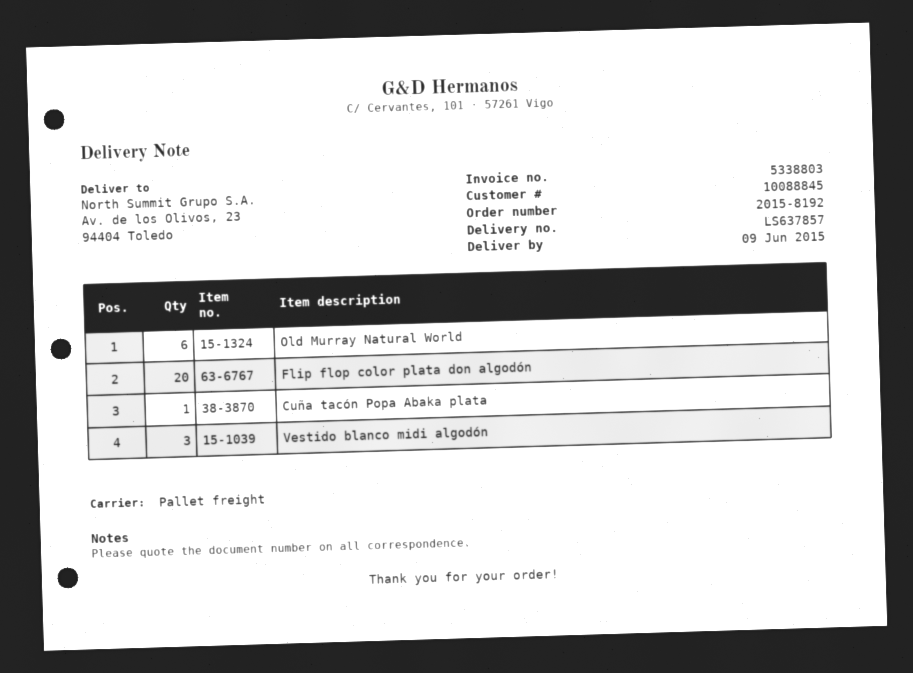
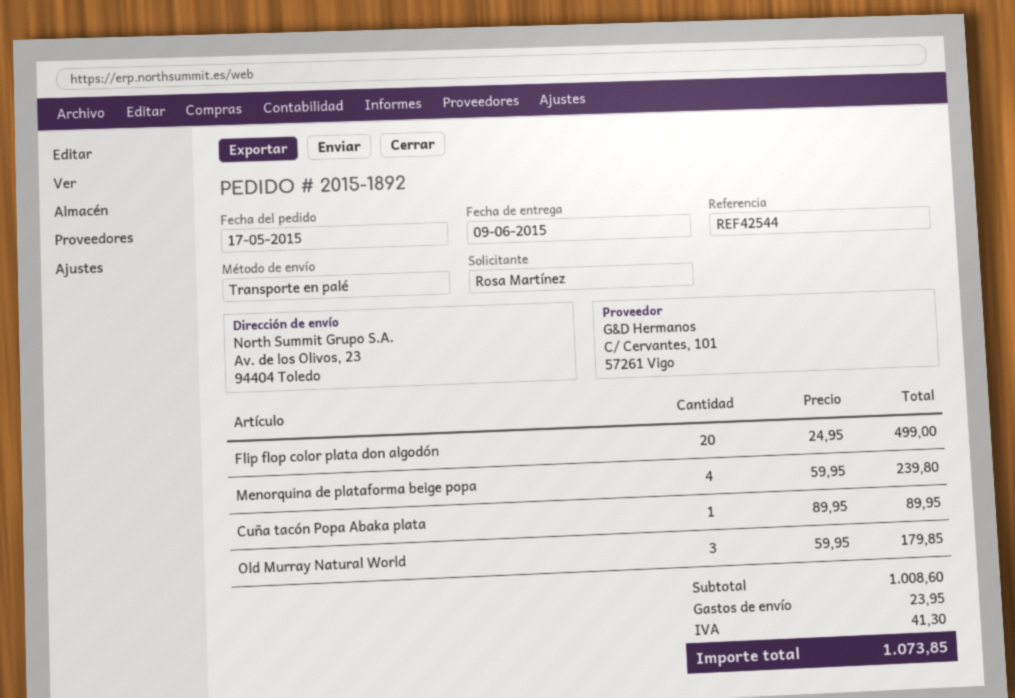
order number: 2015-8192 -> 2015-1892
Old Murray Natural World: 6 -> 3
Vestido blanco midi algodón: 3 -> none
Menorquina de plataforma beige popa: none -> 4

